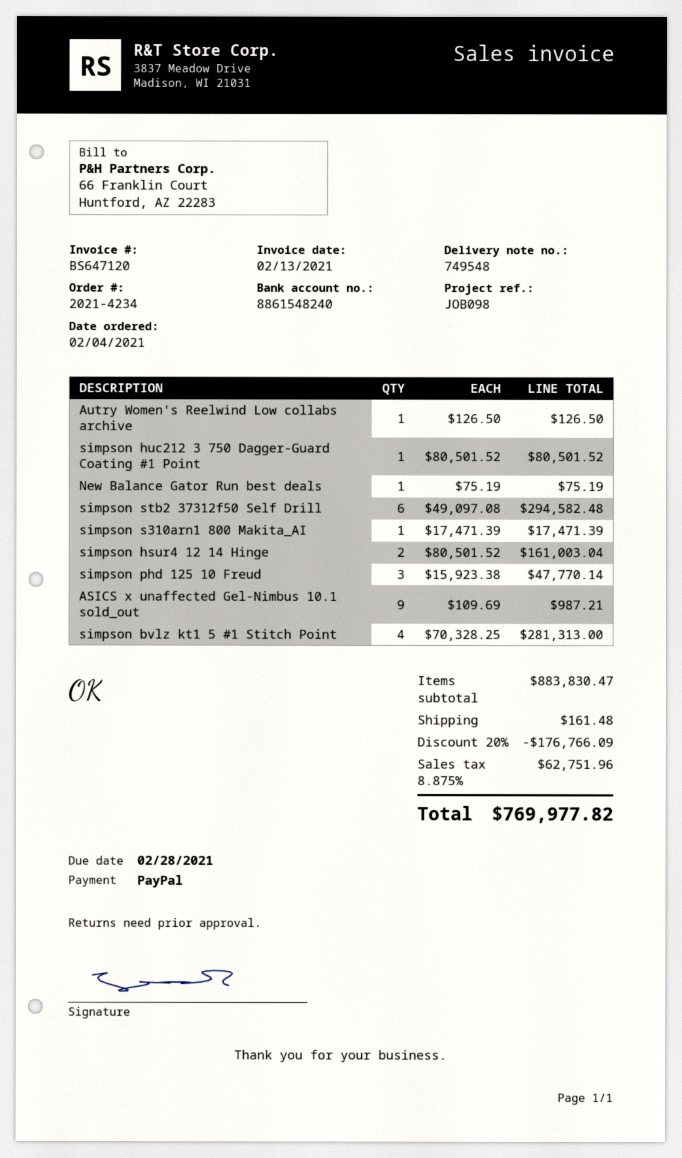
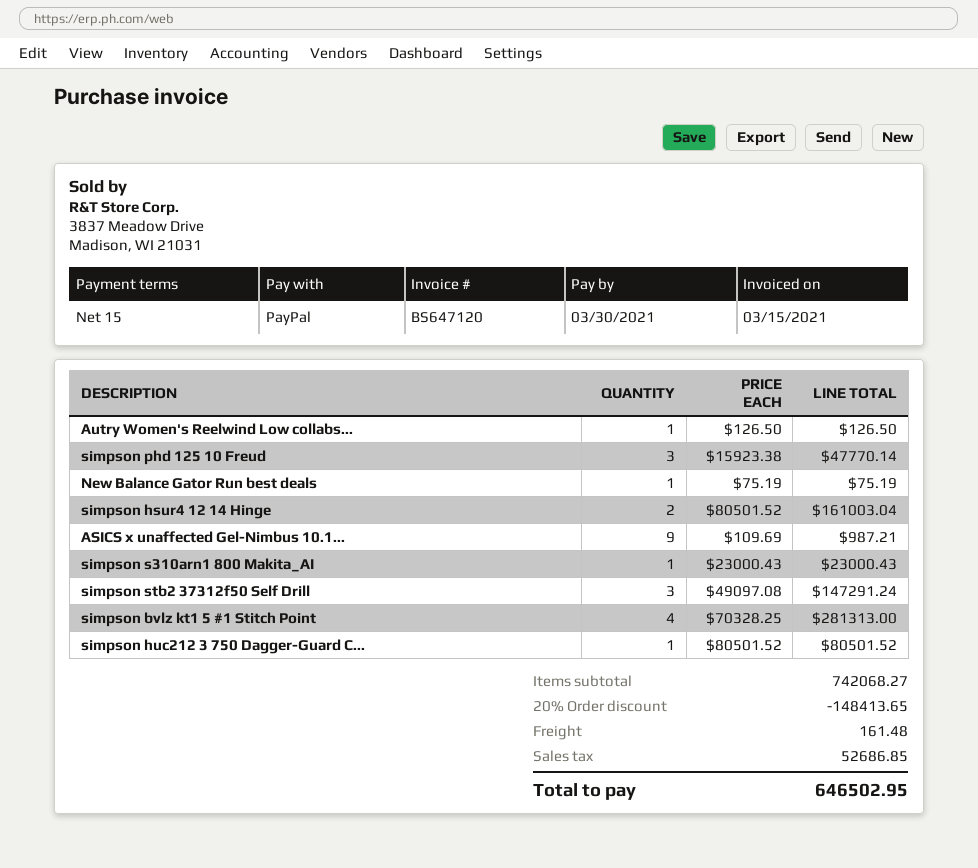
invoice date: 2021-02-13 -> 2021-03-15
due date: 2021-02-28 -> 2021-03-30
simpson stb2 37312f50 Self Drill: 6 x 49097.08 = 294582.48 -> 3 x 49097.08 = 147291.24
simpson s310arn1 800 Makita_AI: 1 x 17471.39 = 17471.39 -> 1 x 23000.43 = 23000.43
subtotal: 883830.47 -> 742068.27
discount: 20% = 176766.09 -> 20% = 148413.65
tax: 62751.96 -> 52686.85
total: 769977.82 -> 646502.95

